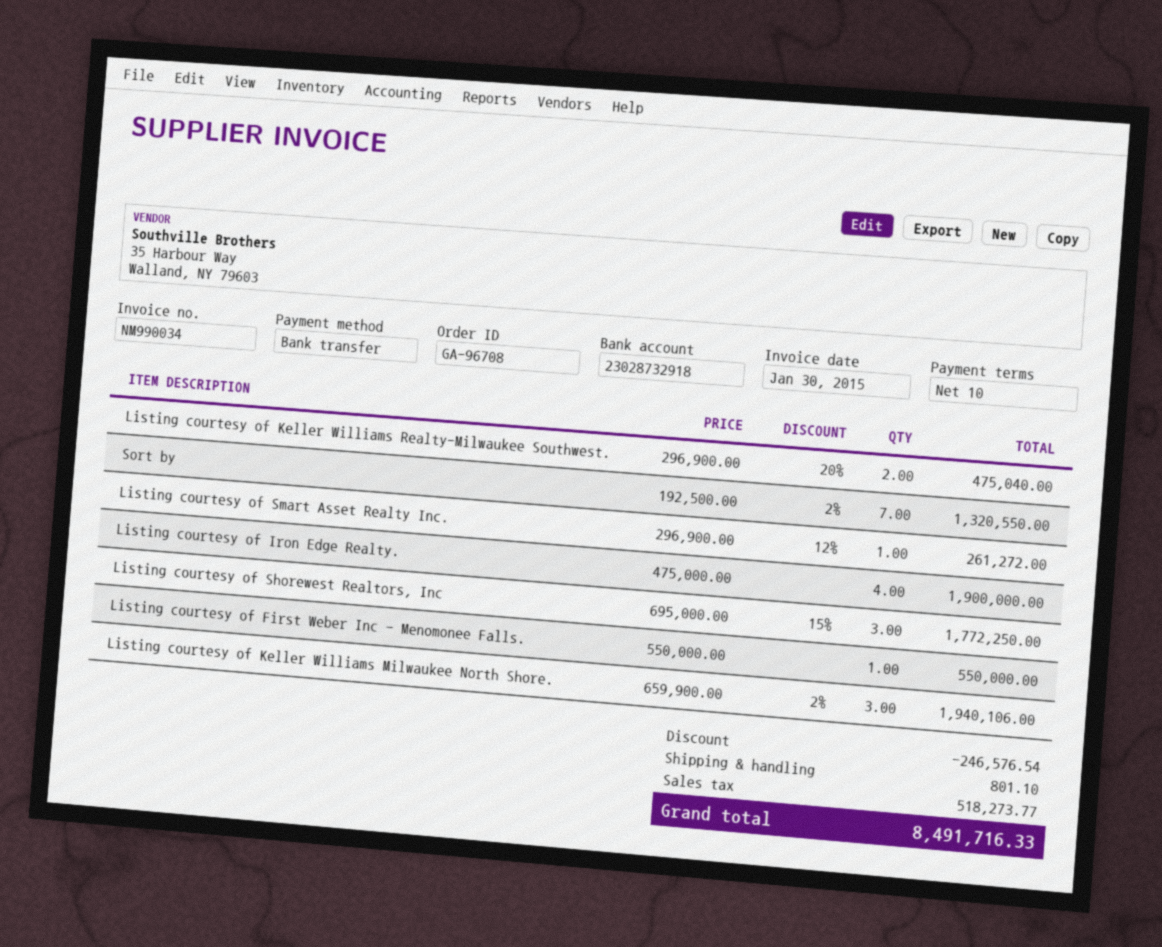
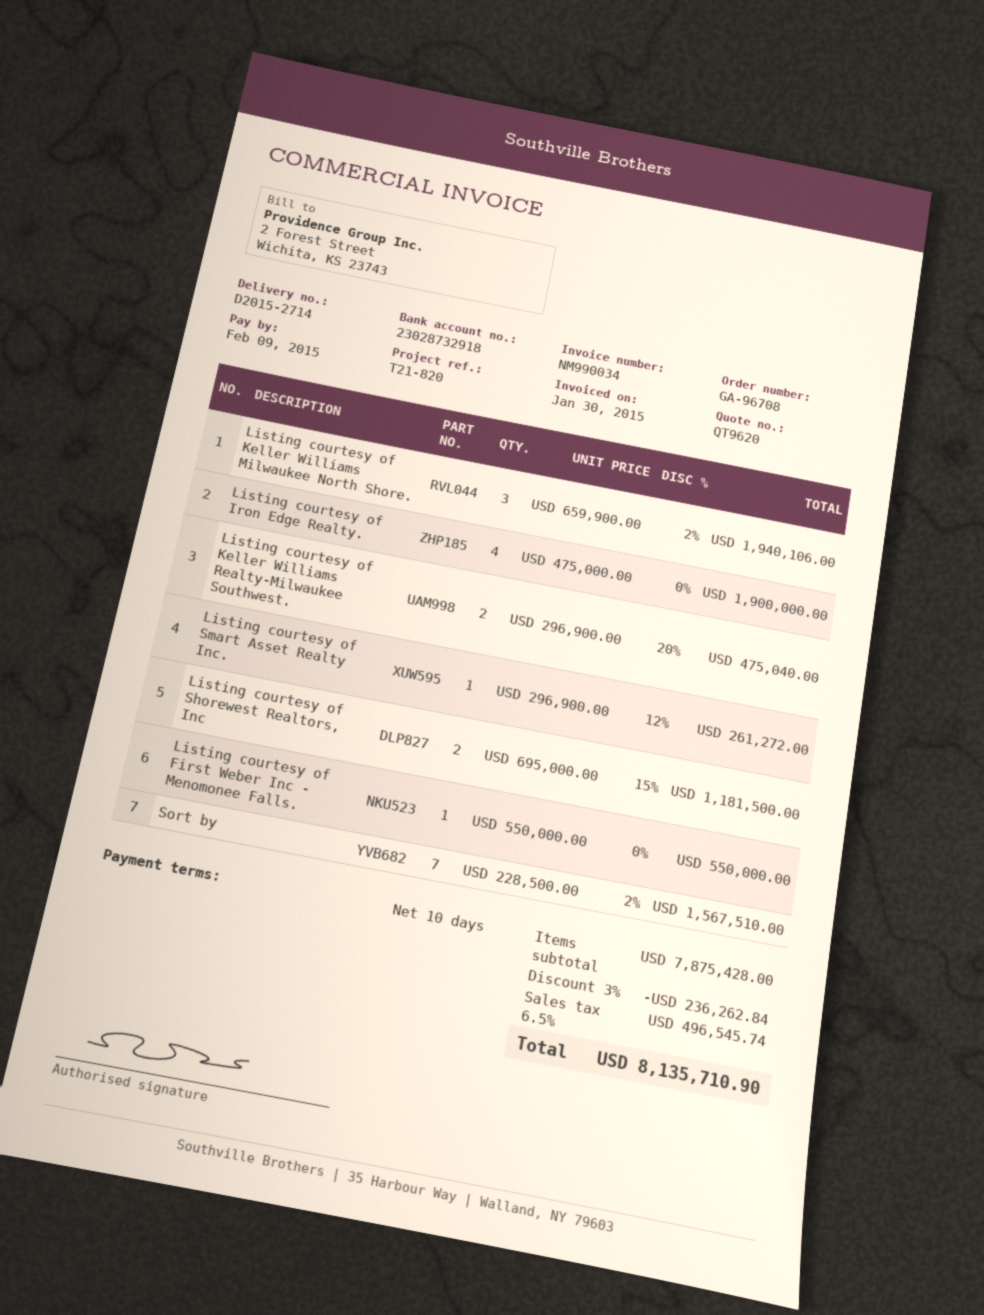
Sort by: 7 x 192500.00 - 2% = 1320550.00 -> 7 x 228500.00 - 2% = 1567510.00
Listing courtesy of Shorewest Realtors, Inc: 3 x 695000.00 - 15% = 1772250.00 -> 2 x 695000.00 - 15% = 1181500.00
discount: 246576.54 -> 236262.84
shipping: 801.10 -> none
tax: 518273.77 -> 496545.74
total: 8491716.33 -> 8135710.90

